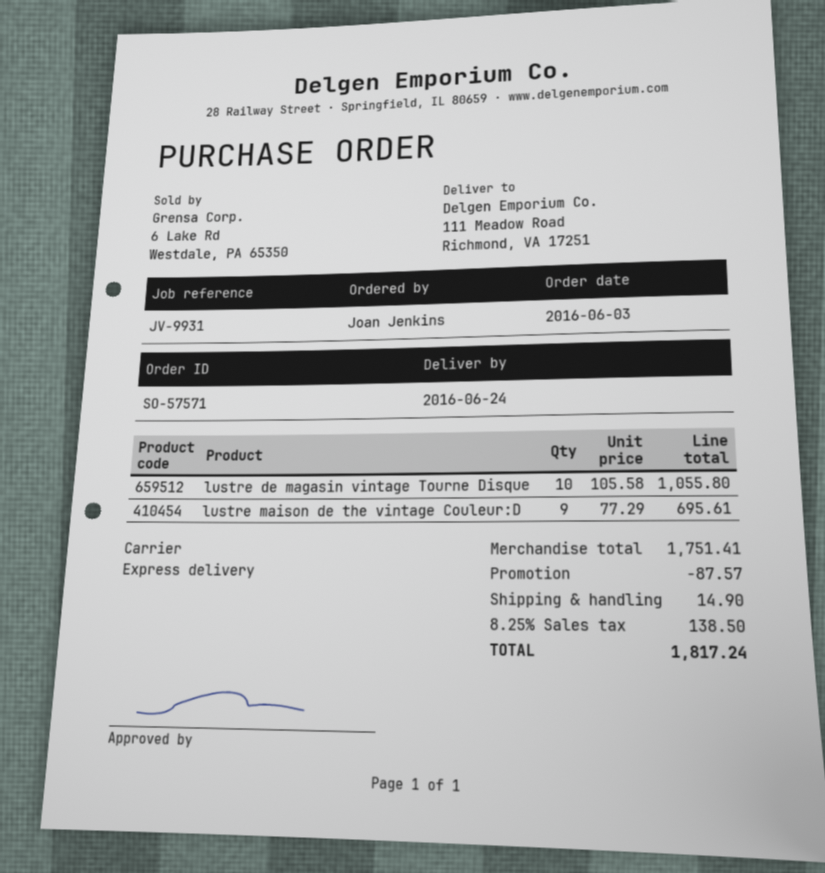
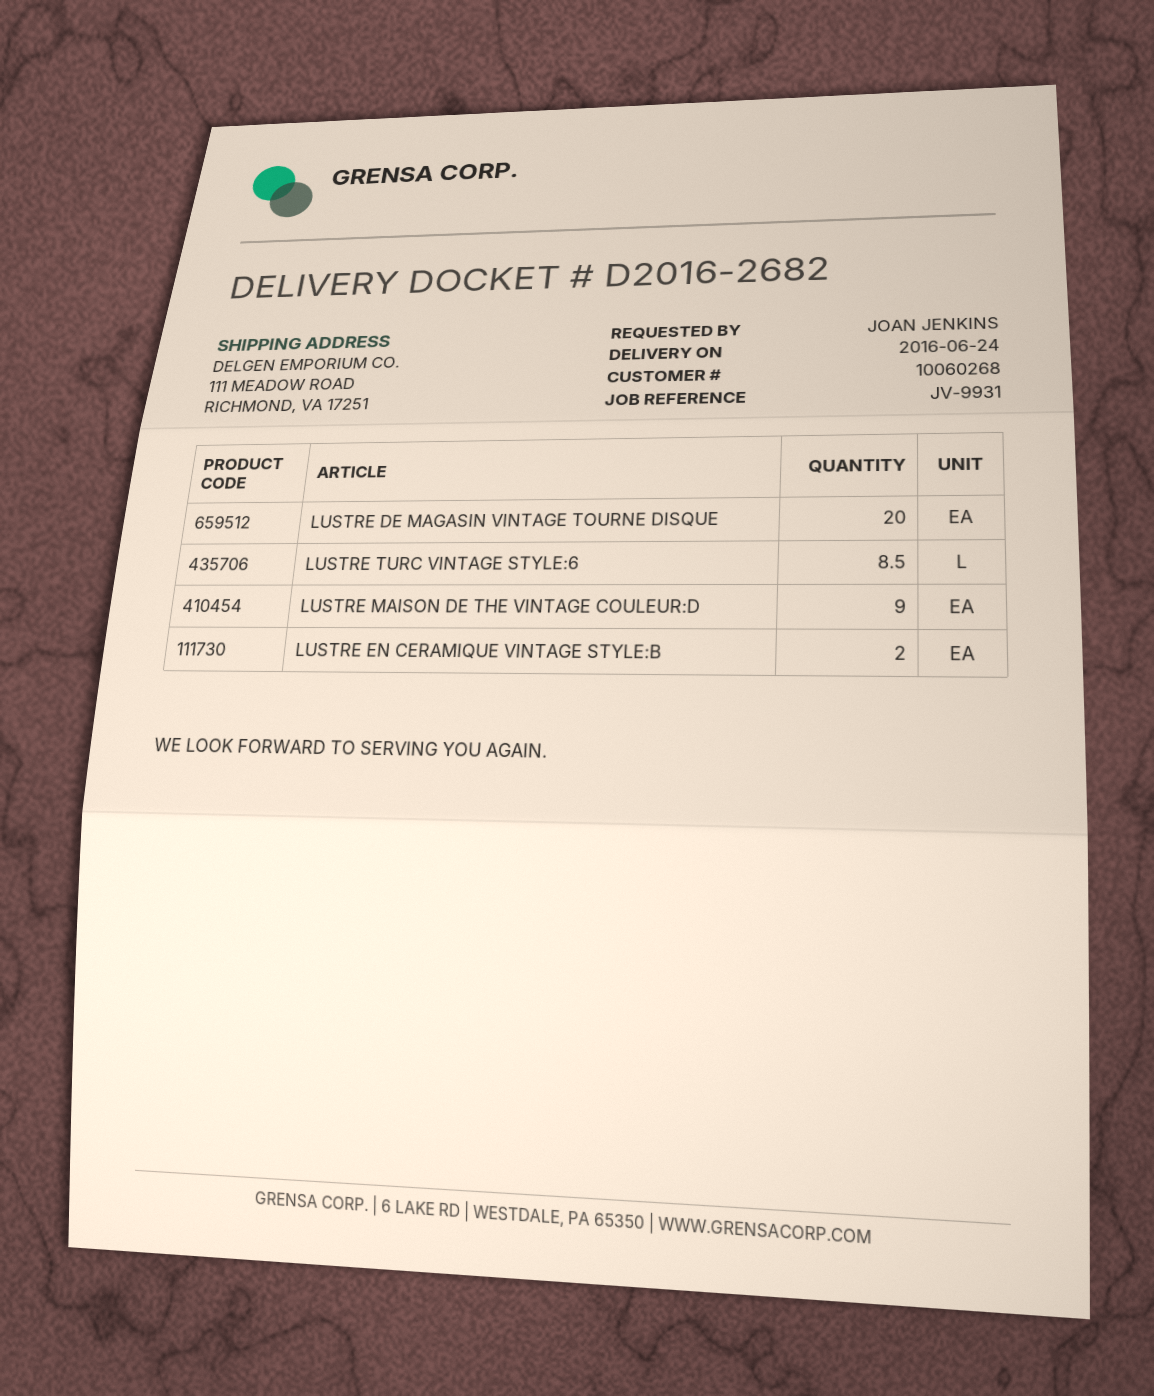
lustre de magasin vintage Tourne Disque: 10 -> 20
LUSTRE TURC VINTAGE STYLE:6: none -> 8.5
LUSTRE EN CERAMIQUE VINTAGE STYLE:B: none -> 2

